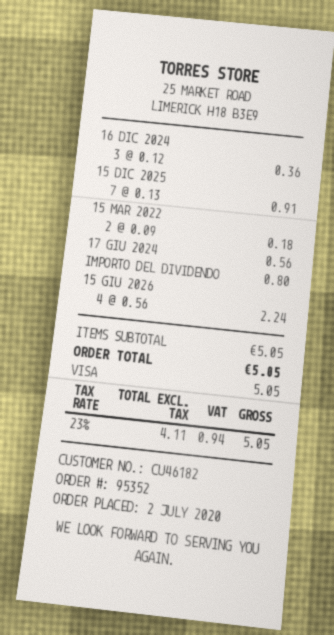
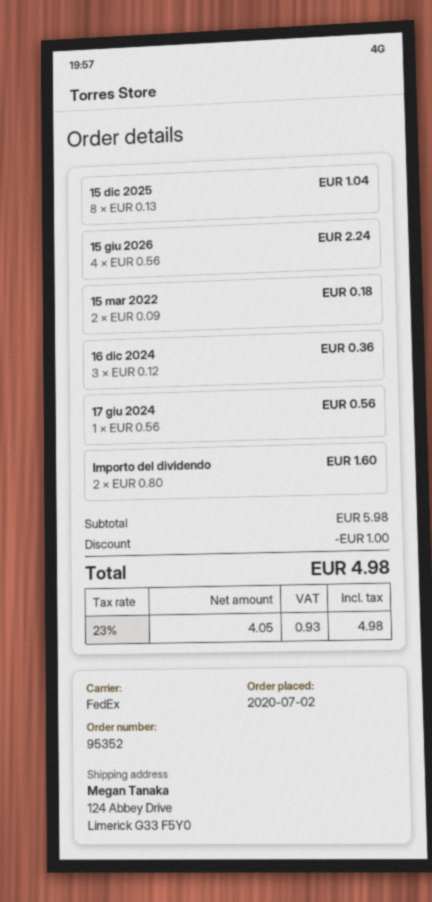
15 DIC 2025: 7 x 0.13 = 0.91 -> 8 x 0.13 = 1.04
IMPORTO DEL DIVIDENDO: 1 x 0.80 = 0.80 -> 2 x 0.80 = 1.60
subtotal: 5.05 -> 5.98
discount: none -> 1.00
net: 4.11 -> 4.05
tax: 23% = 0.94 -> 23% = 0.93
total: 5.05 -> 4.98

